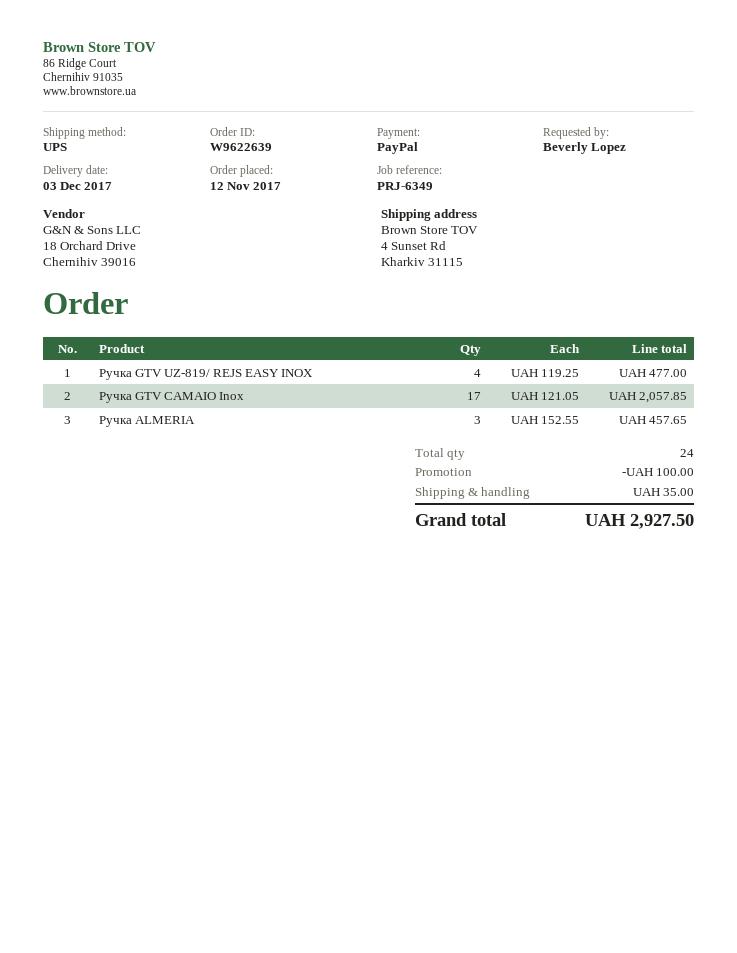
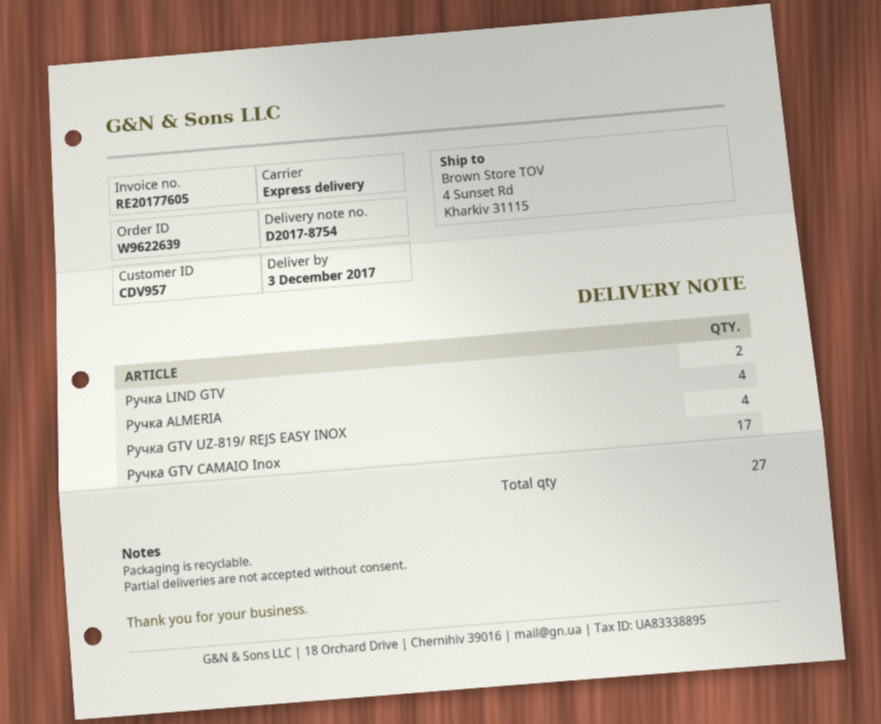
shipping method: UPS -> express
Ручка ALMERIA: 3 -> 4
Ручка LIND GTV: none -> 2
total quantity: 24 -> 27

